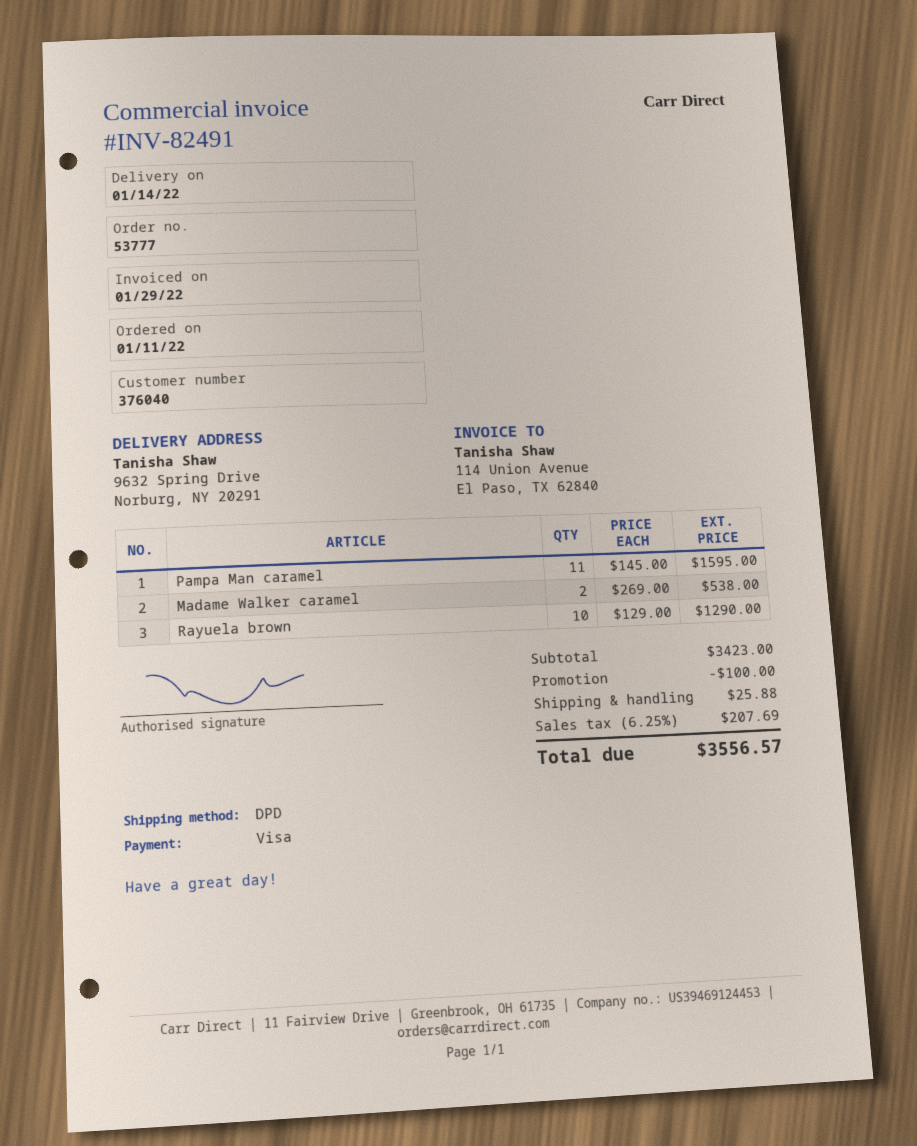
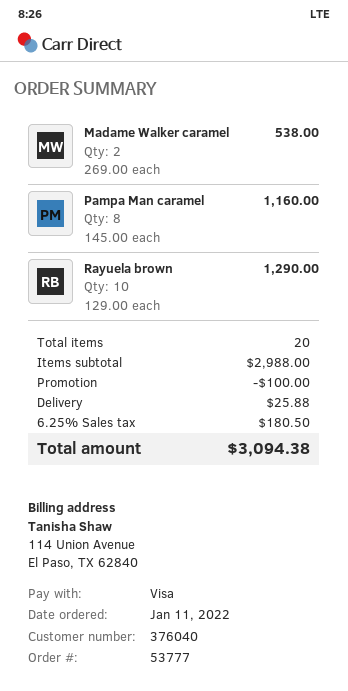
Pampa Man caramel: 11 x 145.00 = 1595.00 -> 8 x 145.00 = 1160.00
subtotal: 3423.00 -> 2988.00
tax: 6.25% = 207.69 -> 6.25% = 180.50
total: 3556.57 -> 3094.38

